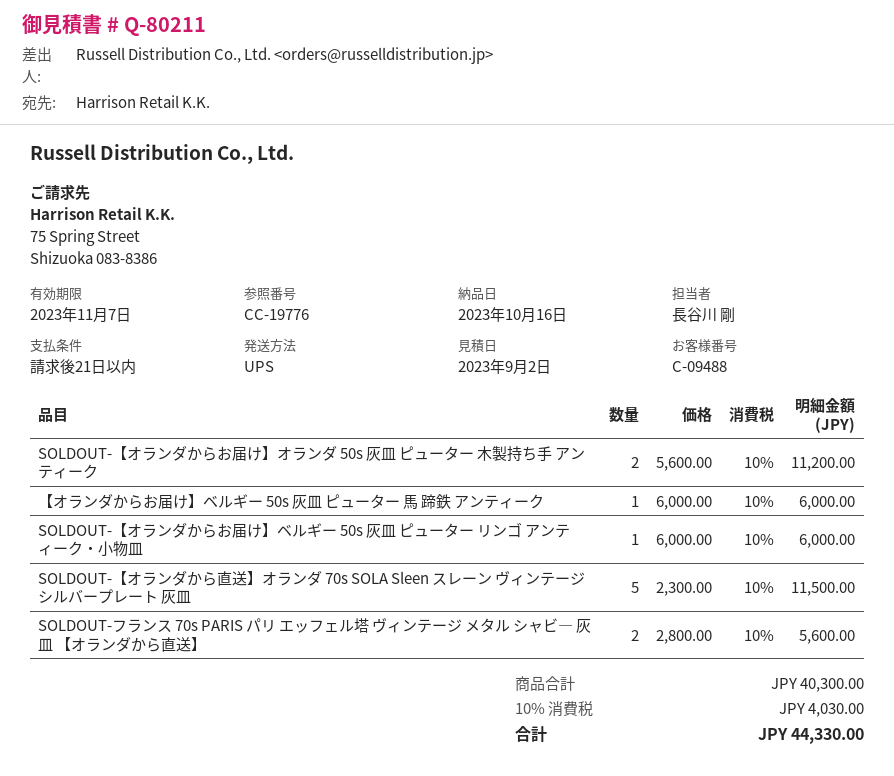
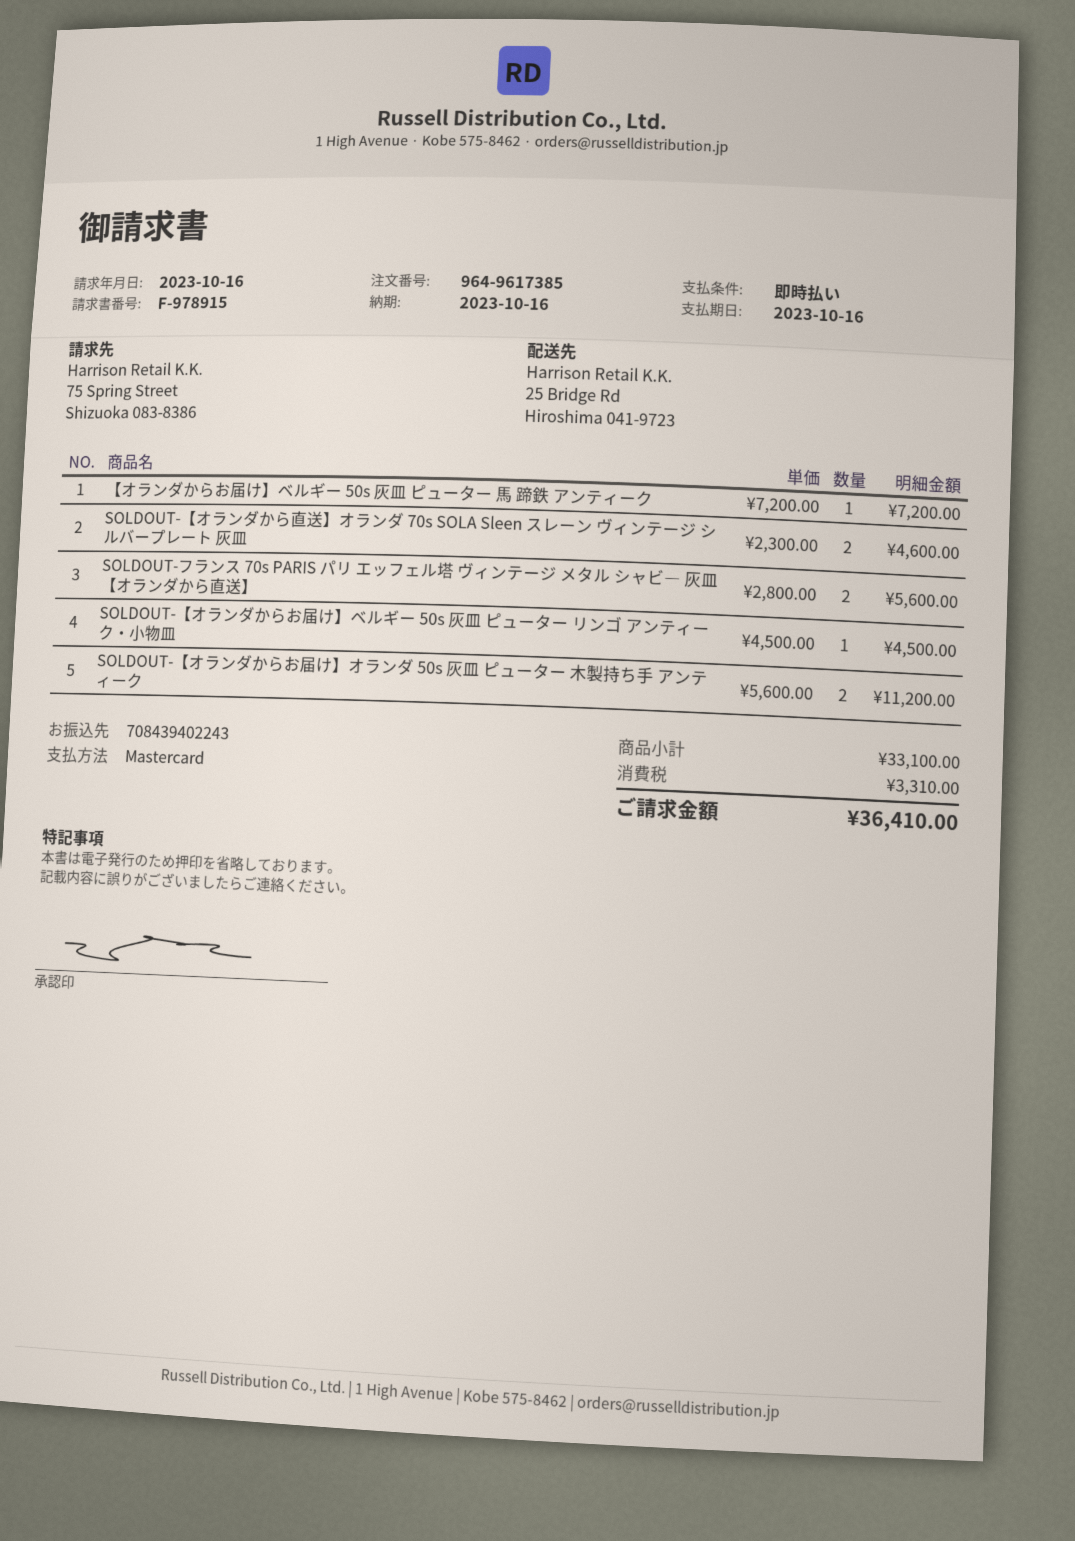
payment terms: 21 days -> on receipt
【オランダからお届け】ベルギー 50s 灰皿 ピューター 馬 蹄鉄 アンティーク: 1 x 6000.00 = 6000.00 -> 1 x 7200.00 = 7200.00
SOLDOUT-【オランダからお届け】ベルギー 50s 灰皿 ピューター リンゴ アンティーク・小物皿: 1 x 6000.00 = 6000.00 -> 1 x 4500.00 = 4500.00
SOLDOUT-【オランダから直送】オランダ 70s SOLA Sleen スレーン ヴィンテージ シルバープレート 灰皿: 5 x 2300.00 = 11500.00 -> 2 x 2300.00 = 4600.00
subtotal: 40300.00 -> 33100.00
tax: 4030.00 -> 3310.00
total: 44330.00 -> 36410.00

